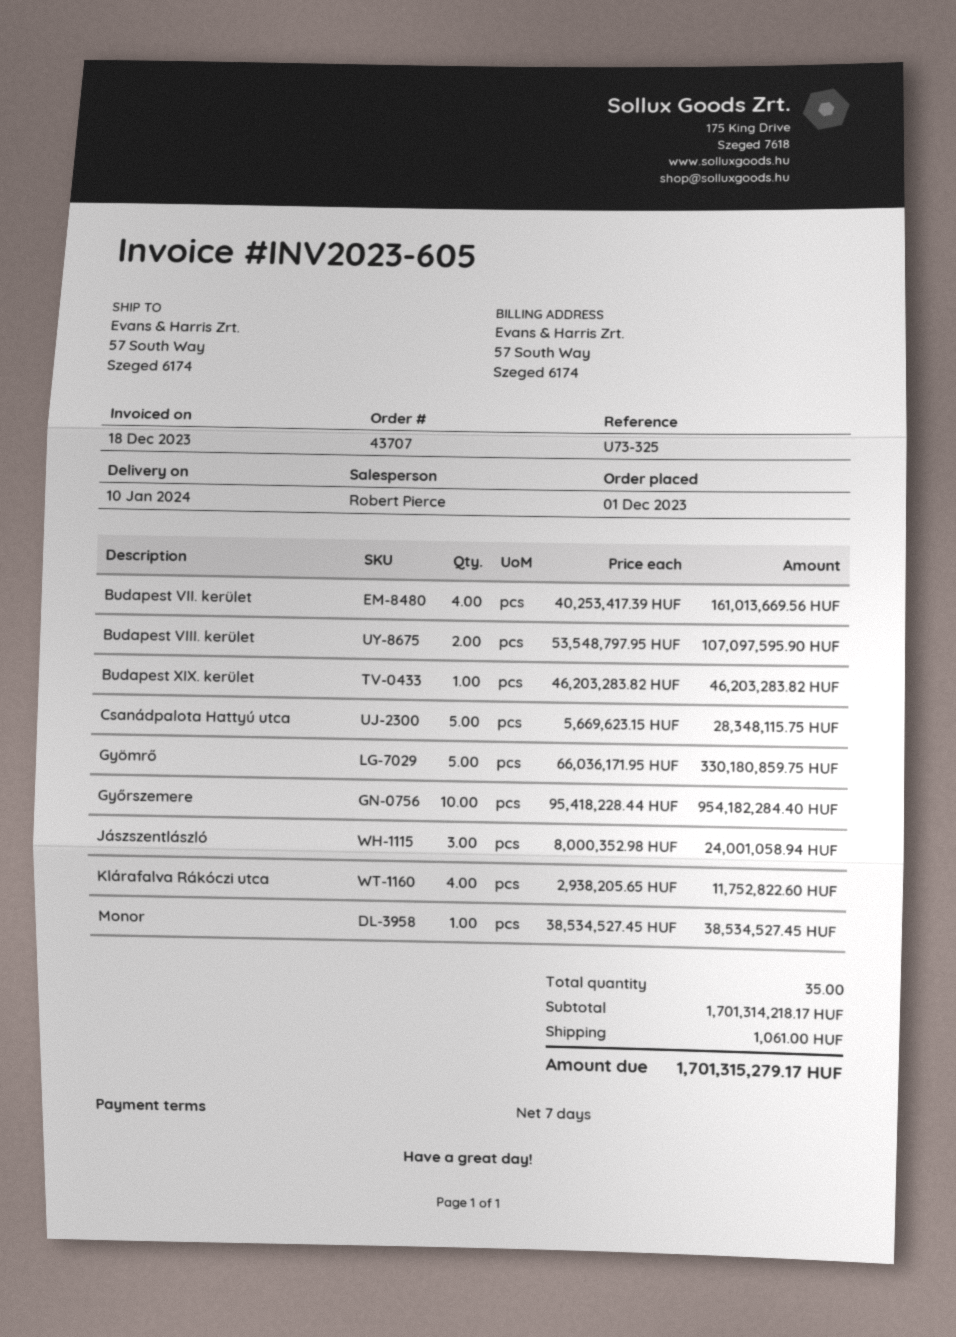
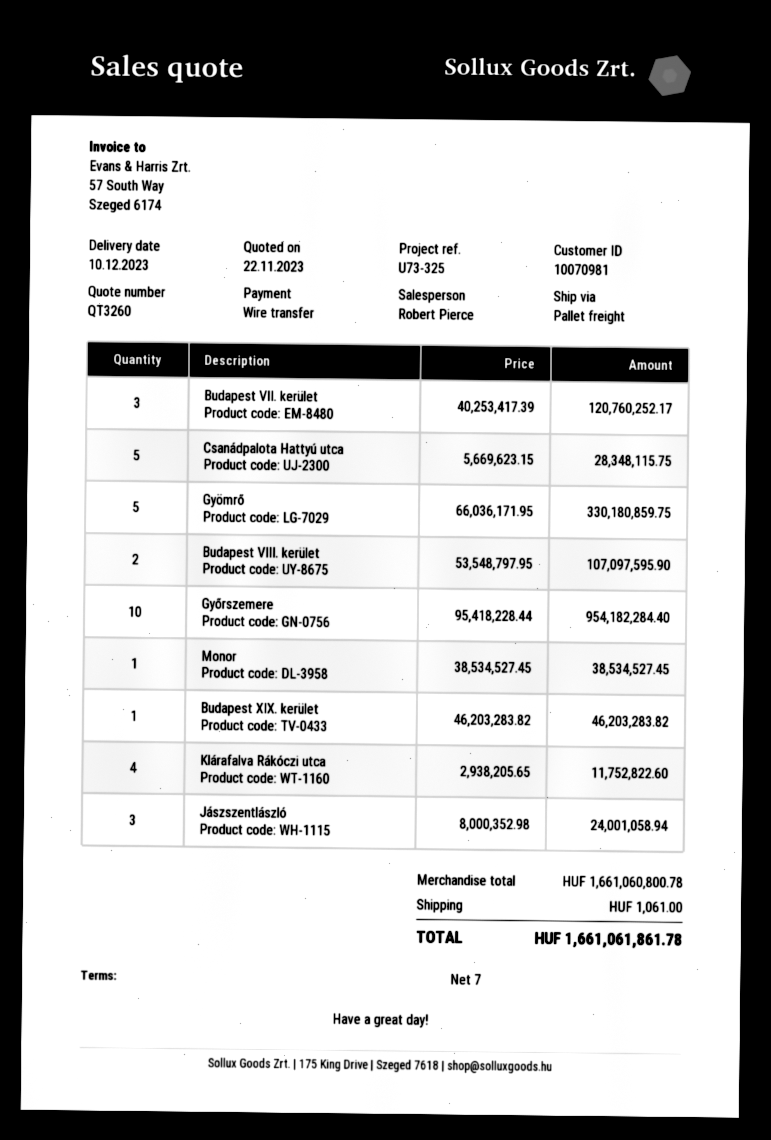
delivery date: 2024-01-10 -> 2023-12-10
Budapest VII. kerület: 4 x 40253417.39 = 161013669.56 -> 3 x 40253417.39 = 120760252.17
subtotal: 1701314218.17 -> 1661060800.78
total: 1701315279.17 -> 1661061861.78

